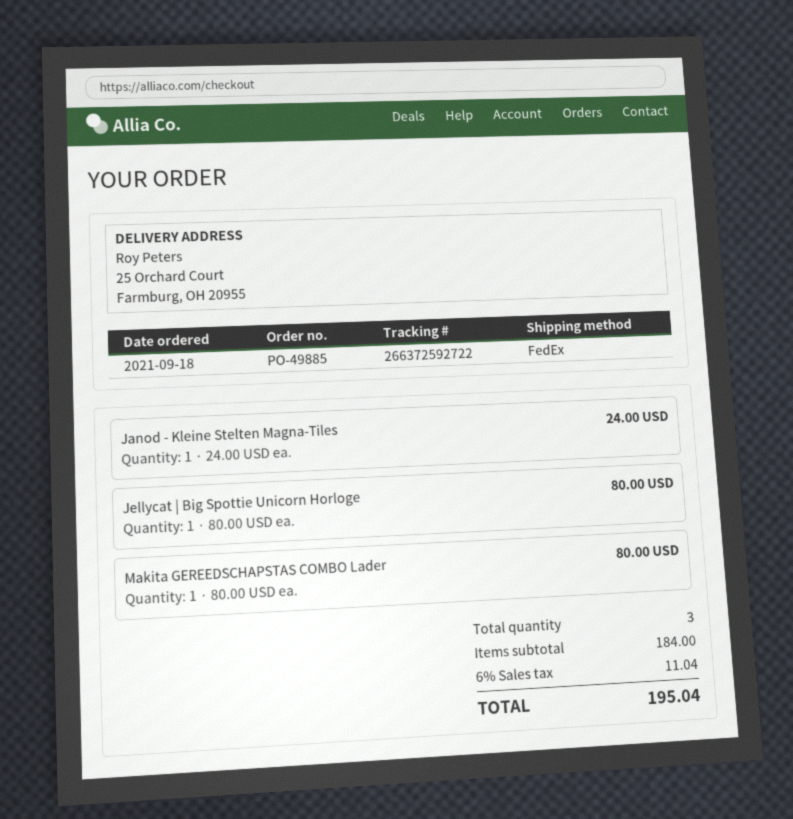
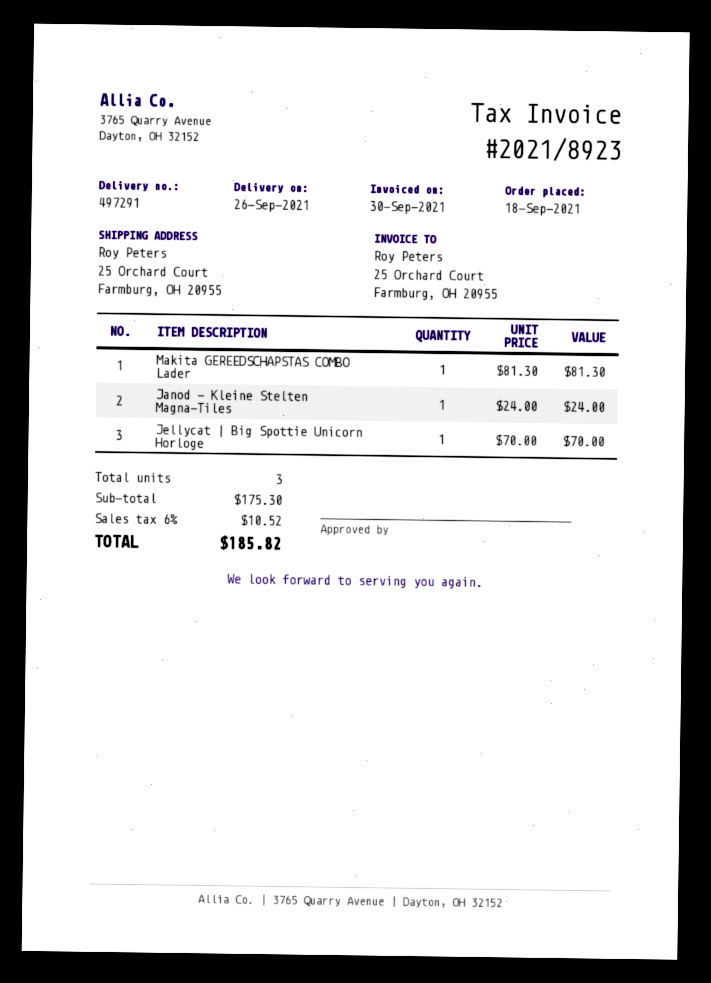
Jellycat | Big Spottie Unicorn Horloge: 1 x 80.00 = 80.00 -> 1 x 70.00 = 70.00
Makita GEREEDSCHAPSTAS COMBO Lader: 1 x 80.00 = 80.00 -> 1 x 81.30 = 81.30
subtotal: 184.00 -> 175.30
tax: 6% = 11.04 -> 6% = 10.52
total: 195.04 -> 185.82

